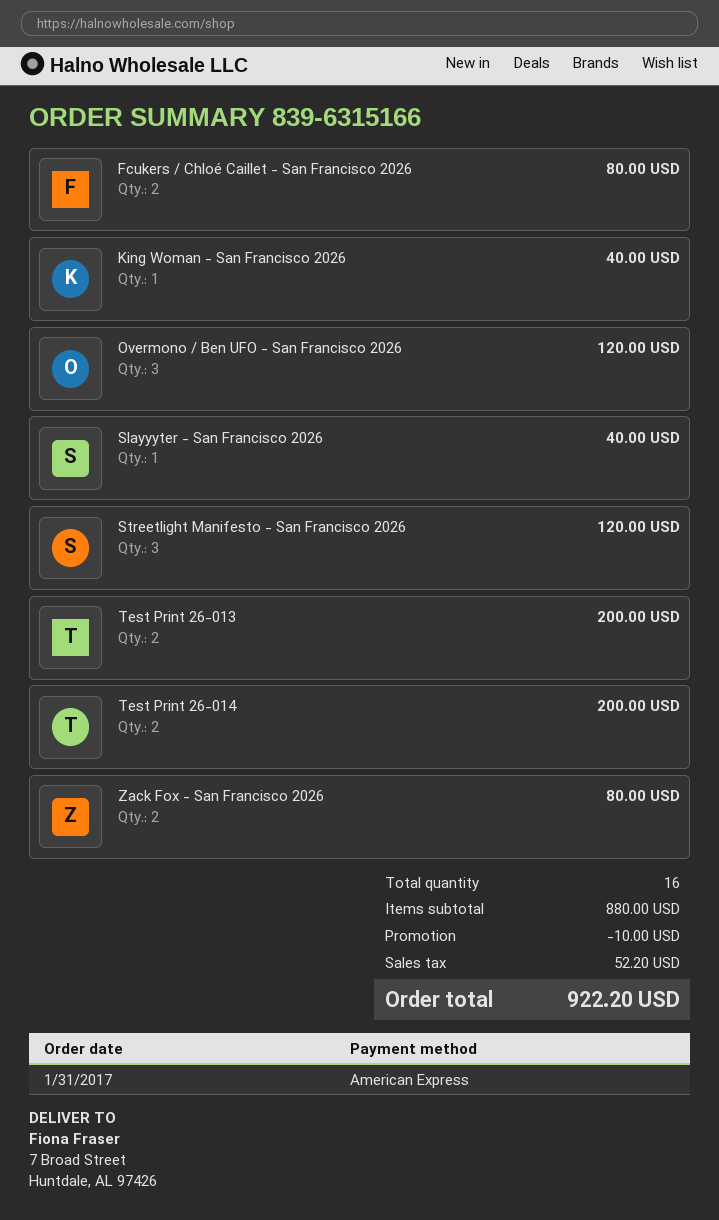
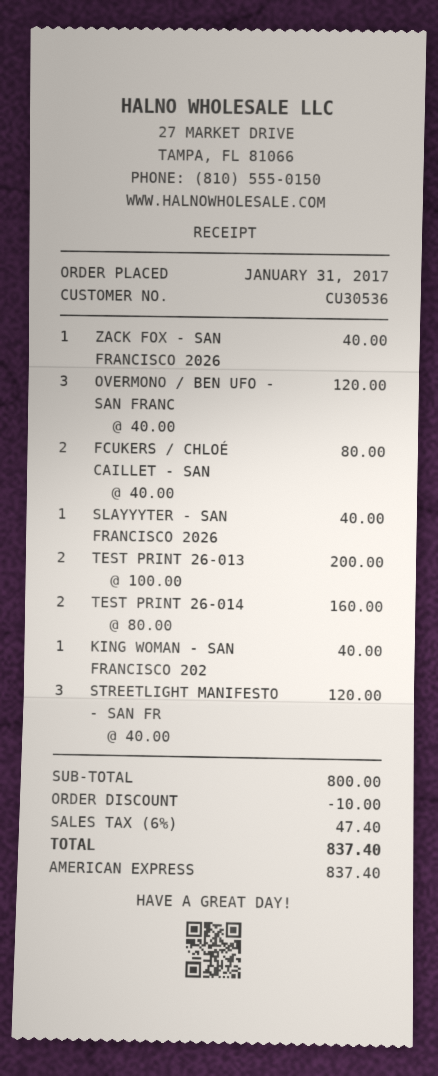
Test Print 26-014: 2 for 200.00 -> 2 for 160.00
Zack Fox - San Francisco 2026: 2 for 80.00 -> 1 for 40.00
subtotal: 880.00 -> 800.00
tax: 52.20 -> 47.40
total: 922.20 -> 837.40

